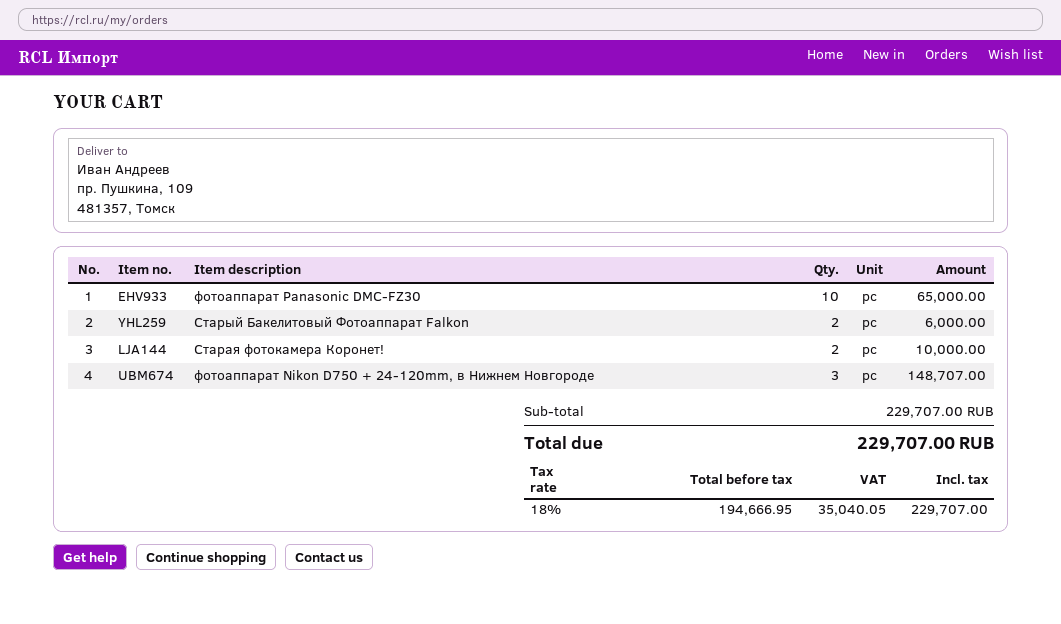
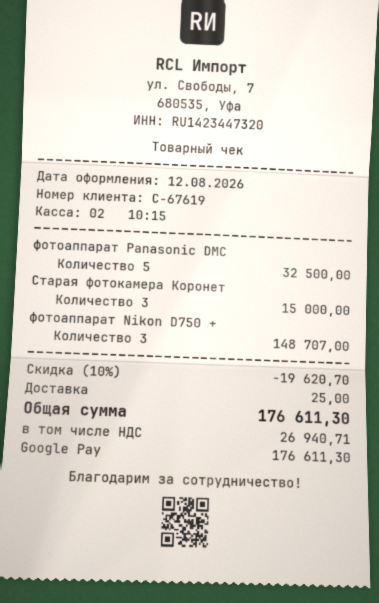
фотоаппарат Panasonic DMC-FZ30: 10 for 65000.00 -> 5 for 32500.00
Старый Бакелитовый Фотоаппарат Falkon: 2 for 6000.00 -> none
Старая фотокамера Коронет!: 2 for 10000.00 -> 3 for 15000.00
discount: none -> 10% = 19620.70
shipping: none -> 25.00
tax: 35040.05 -> 26940.71
total: 229707.00 -> 176611.30

